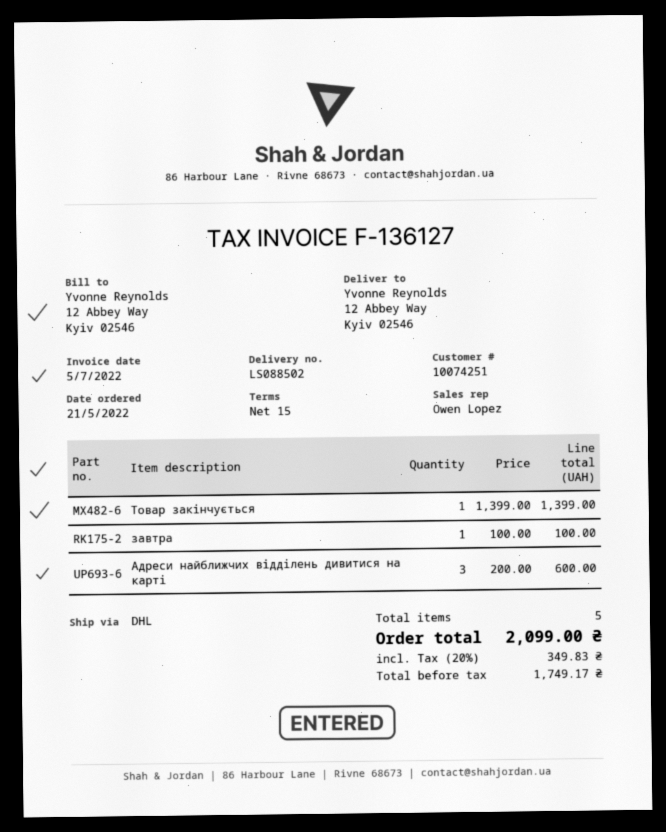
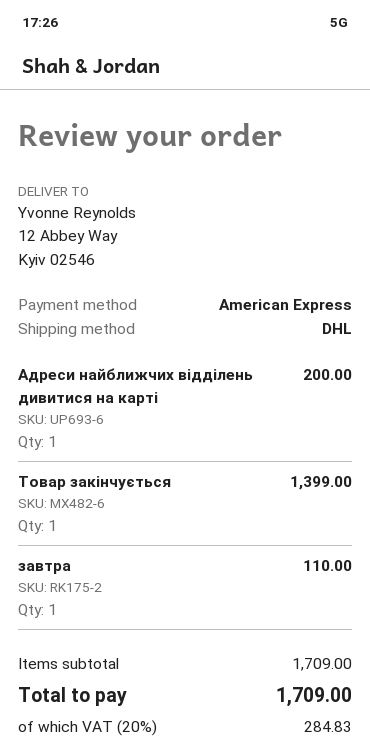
завтра: 1 for 100.00 -> 1 for 110.00
Адреси найближчих відділень дивитися на карті: 3 for 600.00 -> 1 for 200.00
tax: 20% = 349.83 -> 20% = 284.83
total: 2099.00 -> 1709.00

